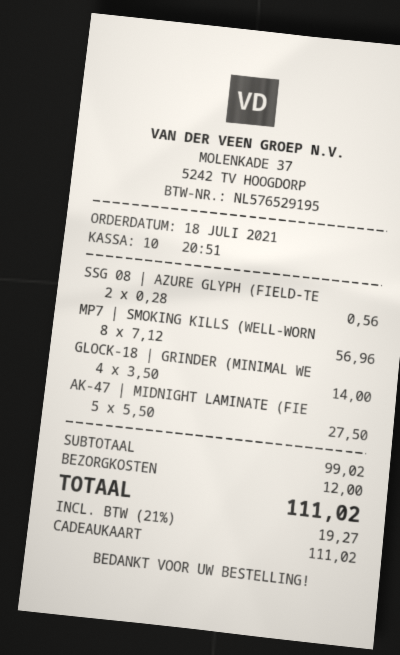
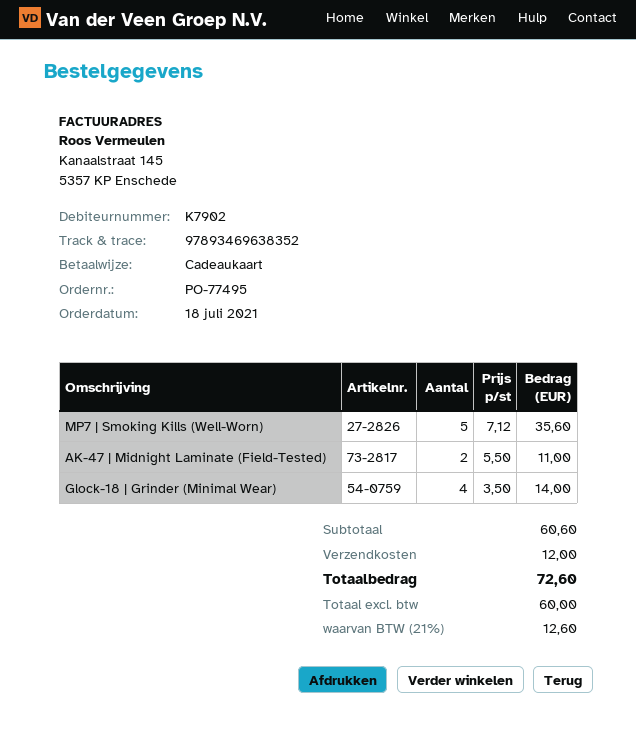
SSG 08 | AZURE GLYPH (FIELD-TE: 2 x 0.28 = 0.56 -> none
MP7 | SMOKING KILLS (WELL-WORN: 8 x 7.12 = 56.96 -> 5 x 7.12 = 35.60
AK-47 | MIDNIGHT LAMINATE (FIE: 5 x 5.50 = 27.50 -> 2 x 5.50 = 11.00
subtotal: 99.02 -> 60.60
tax: 21% = 19.27 -> 21% = 12.60
total: 111.02 -> 72.60

